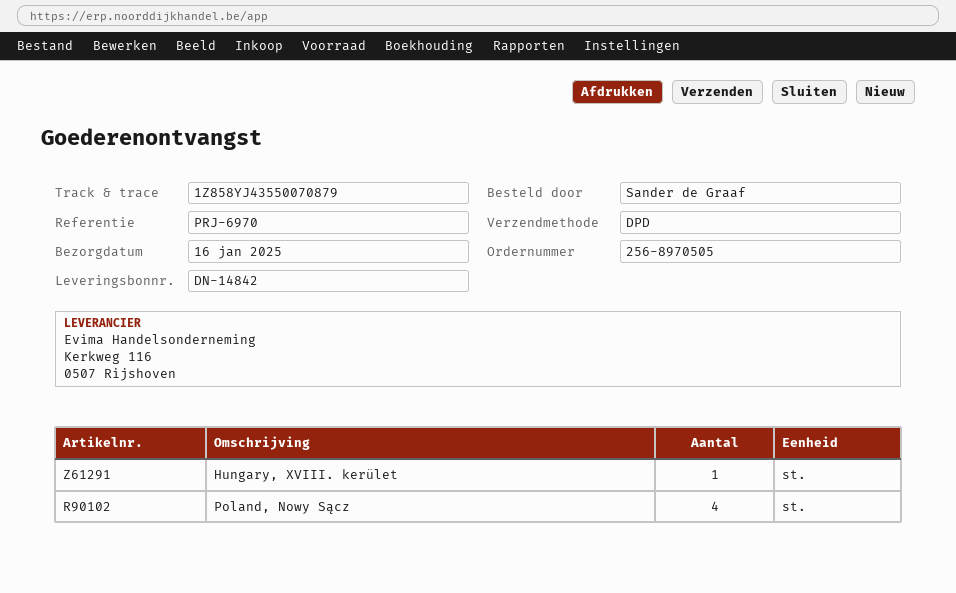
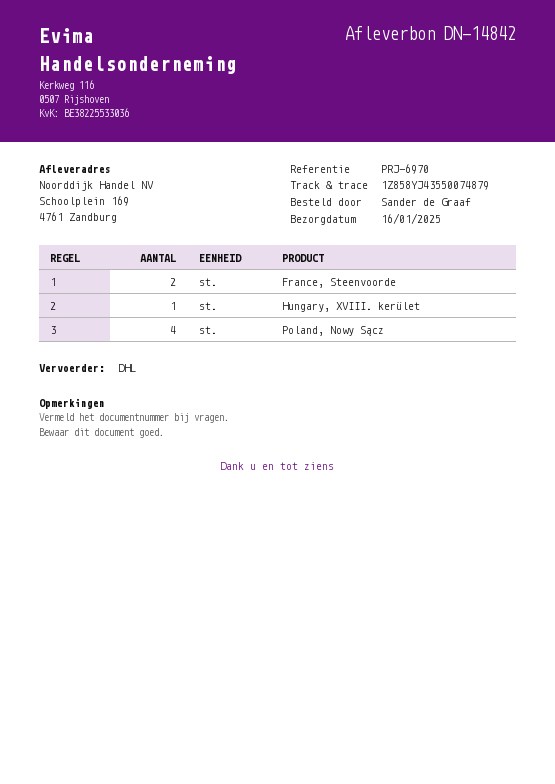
shipping method: DPD -> DHL
tracking number: 1Z858YJ43550070879 -> 1Z858YJ43550074879
France, Steenvoorde: none -> 2

